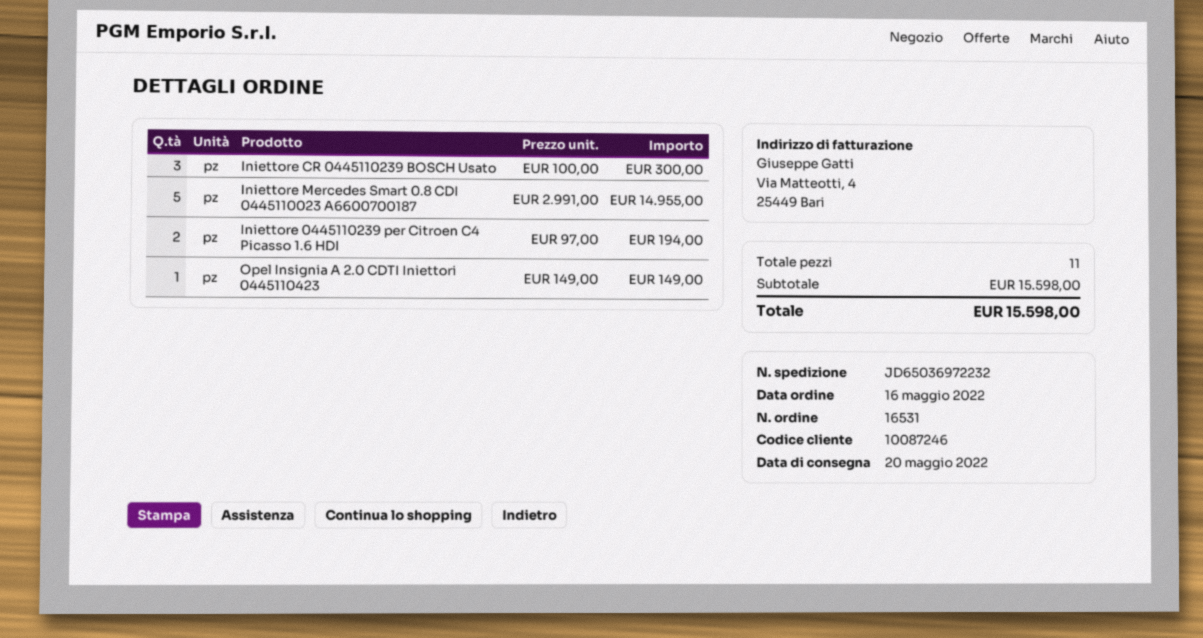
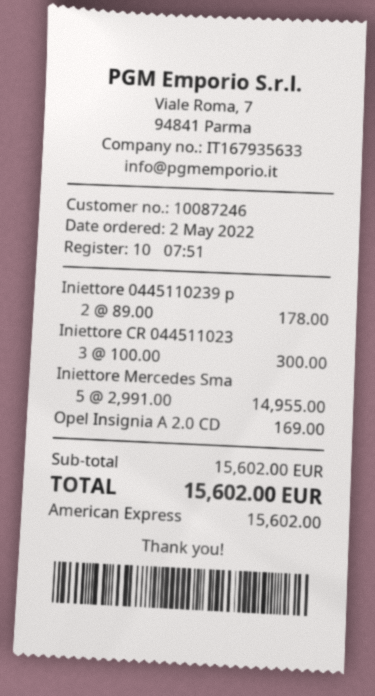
order date: 2022-05-16 -> 2022-05-02
Iniettore 0445110239 per Citroen C4 Picasso 1.6 HDI: 2 x 97.00 = 194.00 -> 2 x 89.00 = 178.00
Opel Insignia A 2.0 CDTI Iniettori 0445110423: 1 x 149.00 = 149.00 -> 1 x 169.00 = 169.00
subtotal: 15598.00 -> 15602.00
total: 15598.00 -> 15602.00

